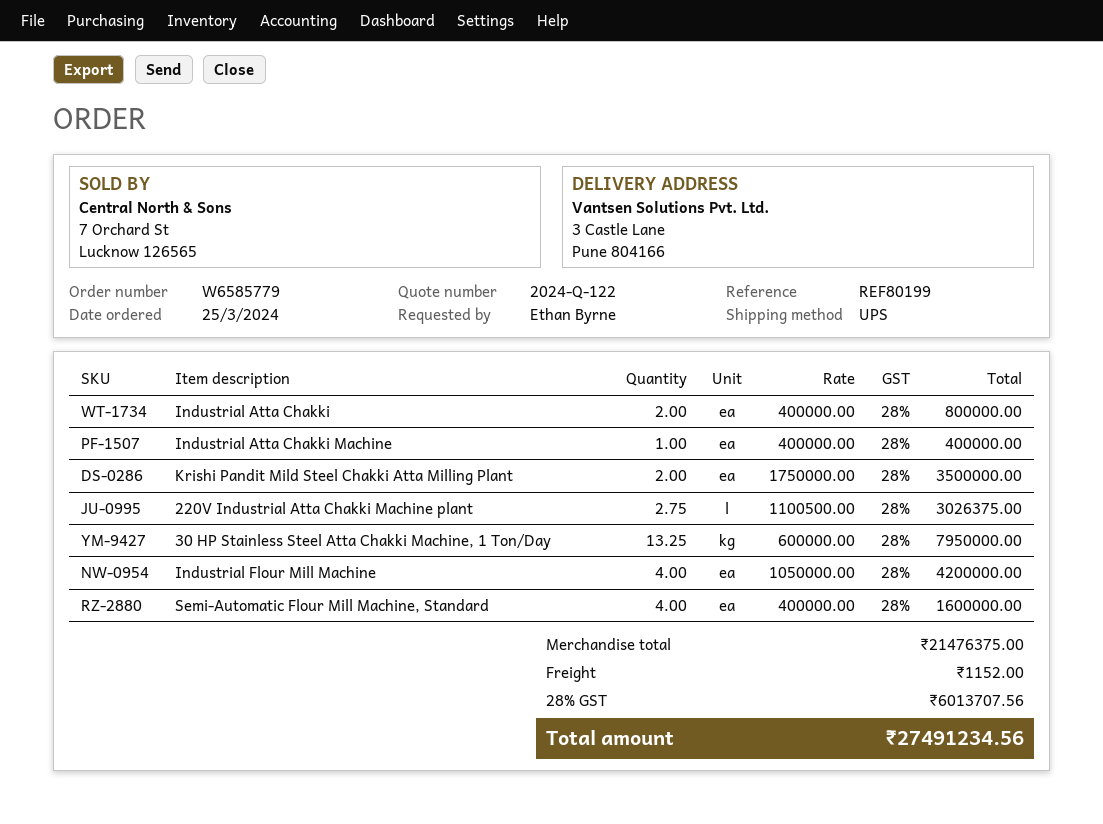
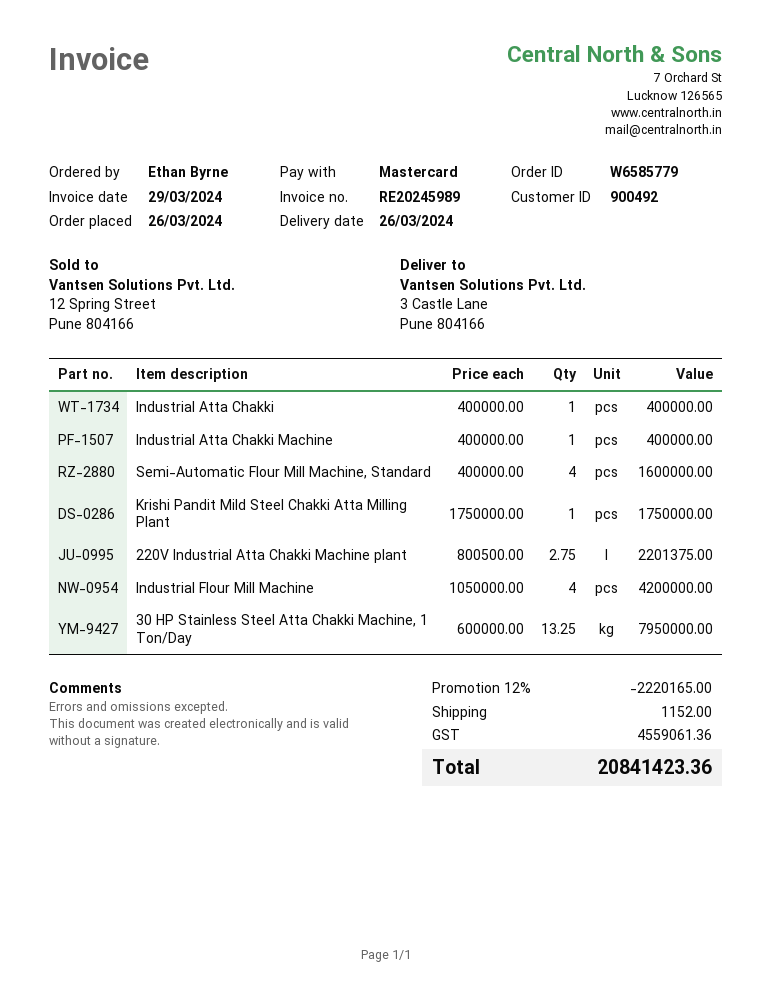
order date: 2024-03-25 -> 2024-03-26
Industrial Atta Chakki: 2 x 400000.00 = 800000.00 -> 1 x 400000.00 = 400000.00
Krishi Pandit Mild Steel Chakki Atta Milling Plant: 2 x 1750000.00 = 3500000.00 -> 1 x 1750000.00 = 1750000.00
220V Industrial Atta Chakki Machine plant: 2.75 x 1100500.00 = 3026375.00 -> 2.75 x 800500.00 = 2201375.00
discount: none -> 12% = 2220165.00
tax: 6013707.56 -> 4559061.36
total: 27491234.56 -> 20841423.36

